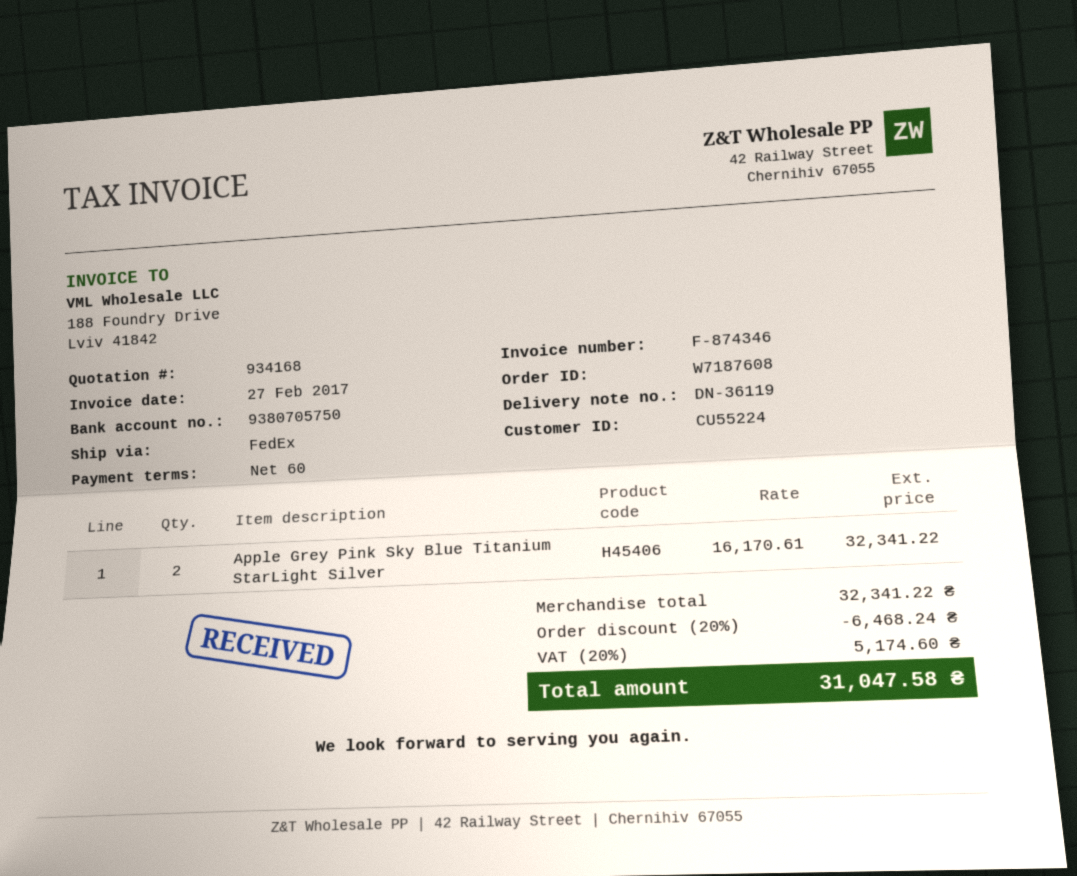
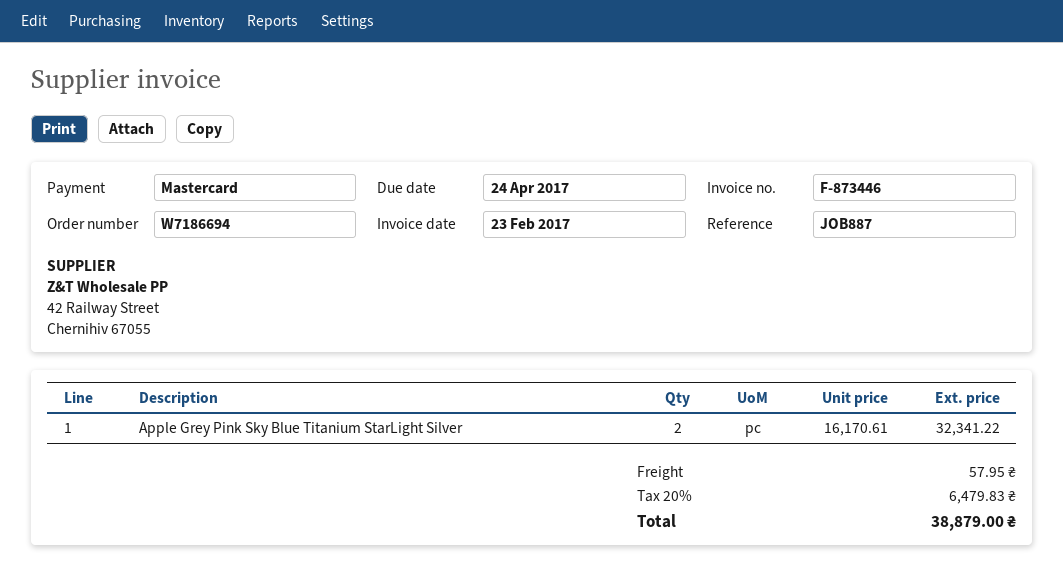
order number: W7187608 -> W7186694
invoice number: F-874346 -> F-873446
invoice date: 2017-02-27 -> 2017-02-23
discount: 20% = 6468.24 -> none
shipping: none -> 57.95
tax: 20% = 5174.60 -> 20% = 6479.83
total: 31047.58 -> 38879.00

